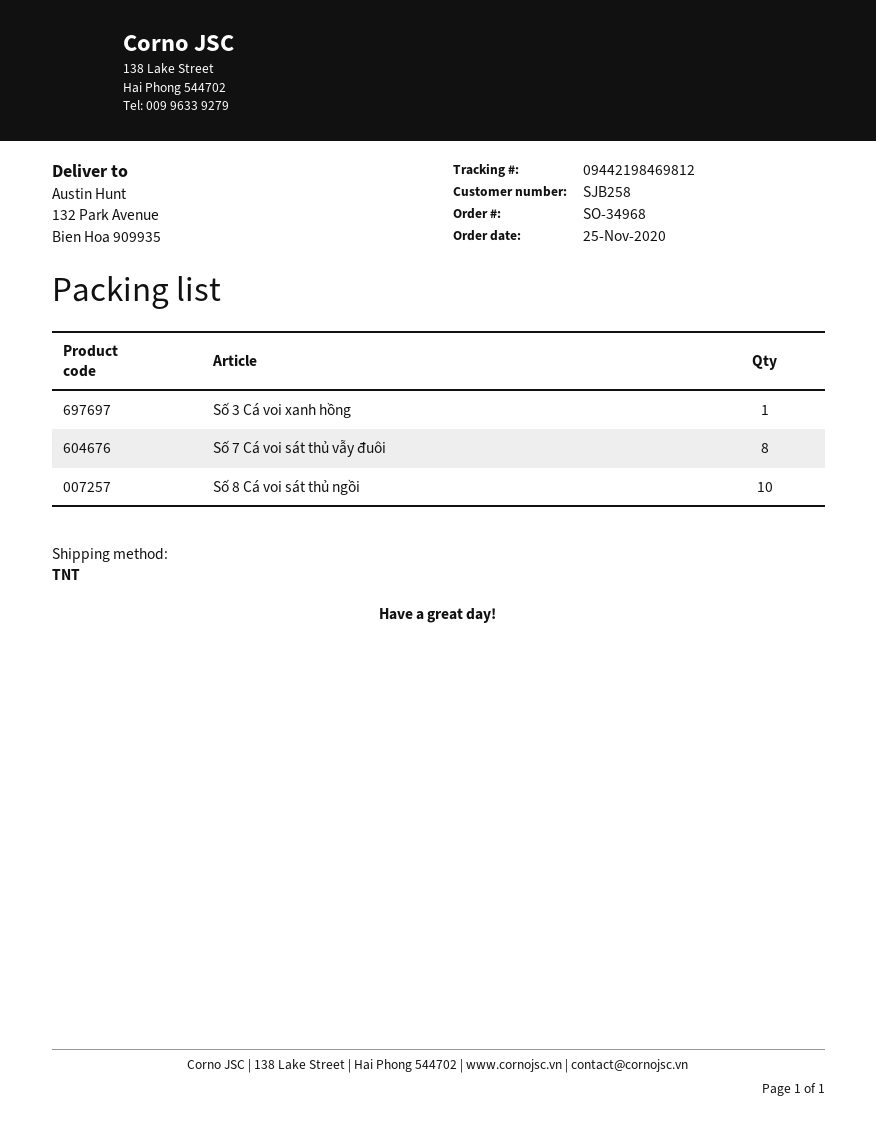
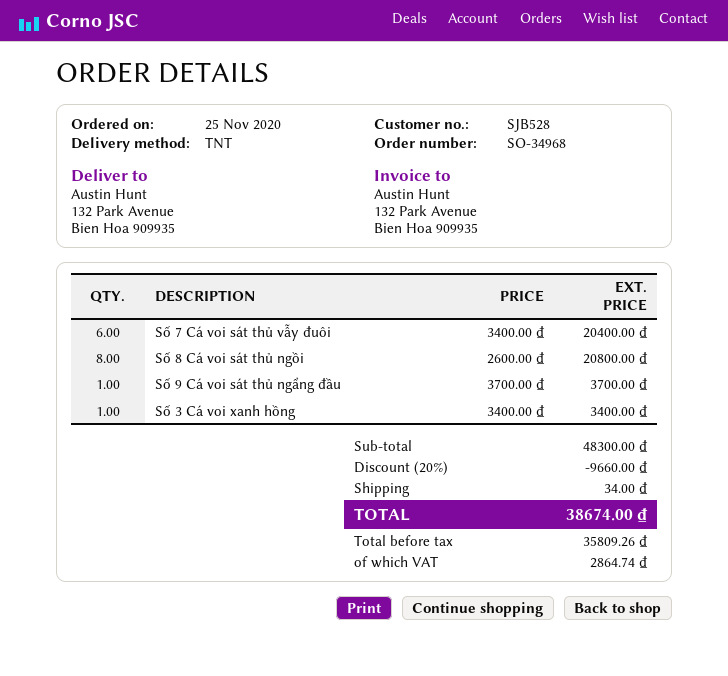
customer number: SJB258 -> SJB528
Số 7 Cá voi sát thủ vẫy đuôi: 8 -> 6
Số 8 Cá voi sát thủ ngồi: 10 -> 8
Số 9 Cá voi sát thủ ngẩng đầu: none -> 1

